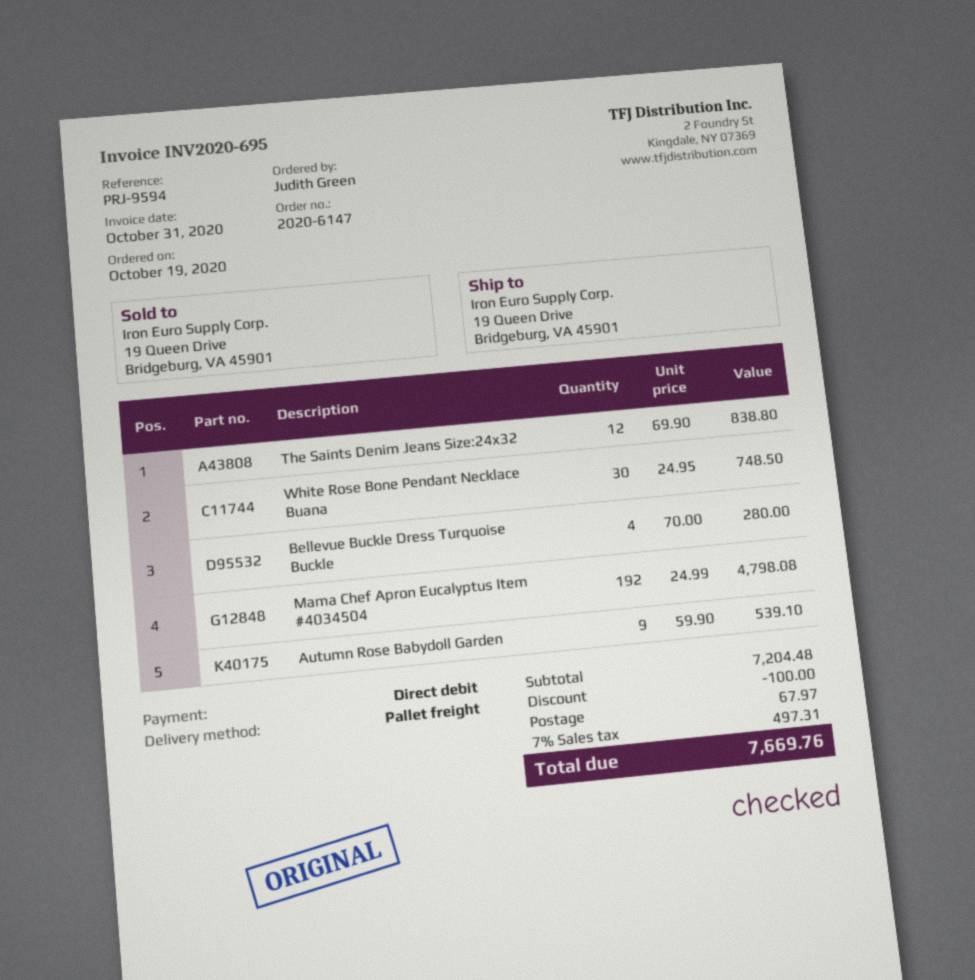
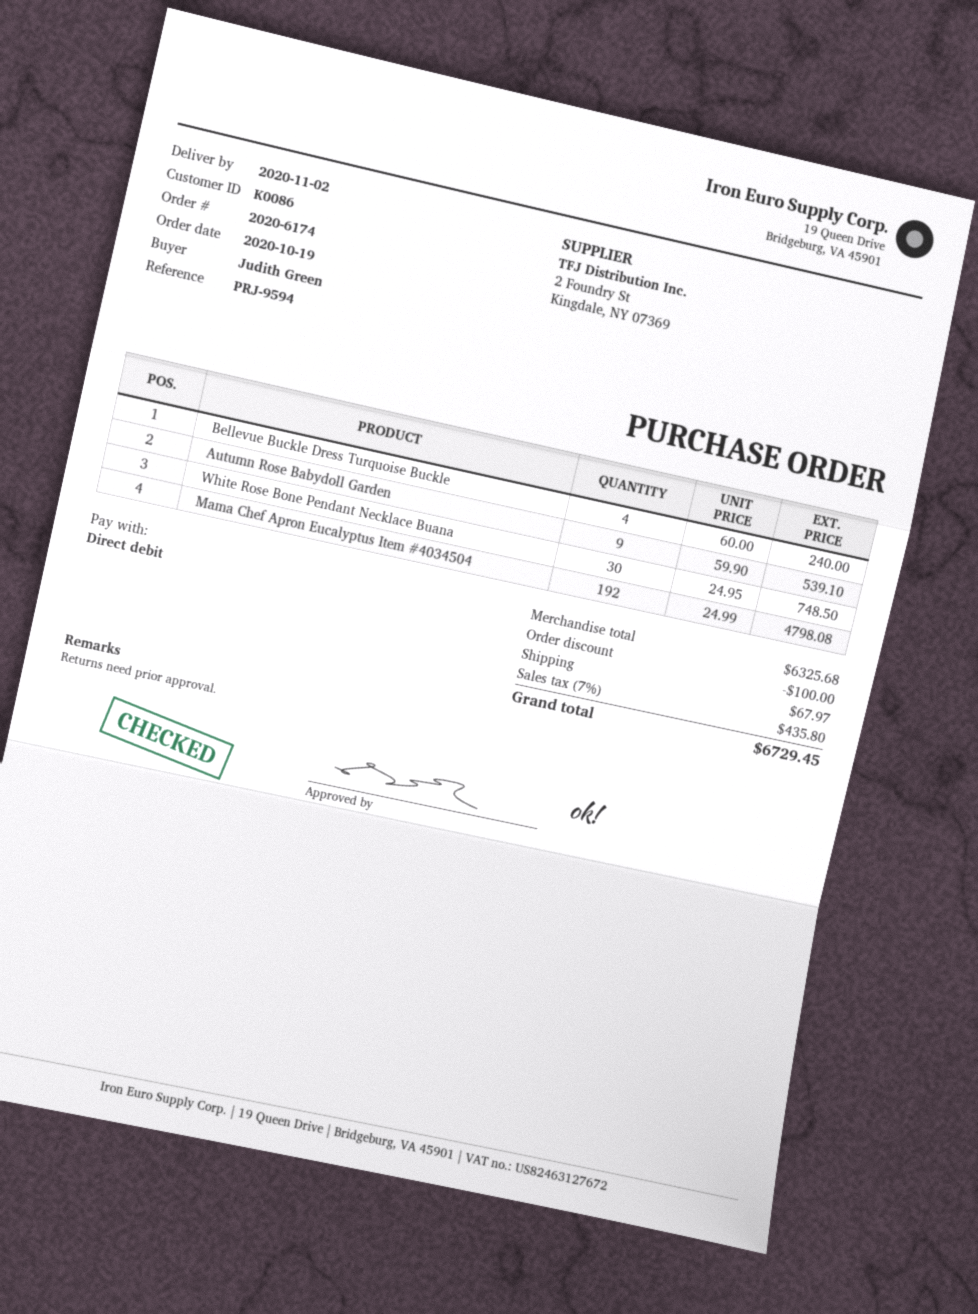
order number: 2020-6147 -> 2020-6174
The Saints Denim Jeans Size:24x32: 12 x 69.90 = 838.80 -> none
Bellevue Buckle Dress Turquoise Buckle: 4 x 70.00 = 280.00 -> 4 x 60.00 = 240.00
subtotal: 7204.48 -> 6325.68
tax: 7% = 497.31 -> 7% = 435.80
total: 7669.76 -> 6729.45

